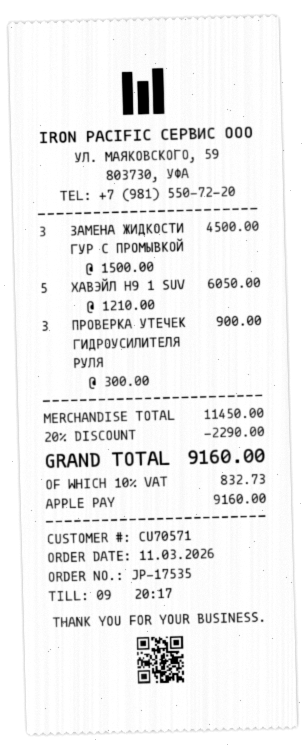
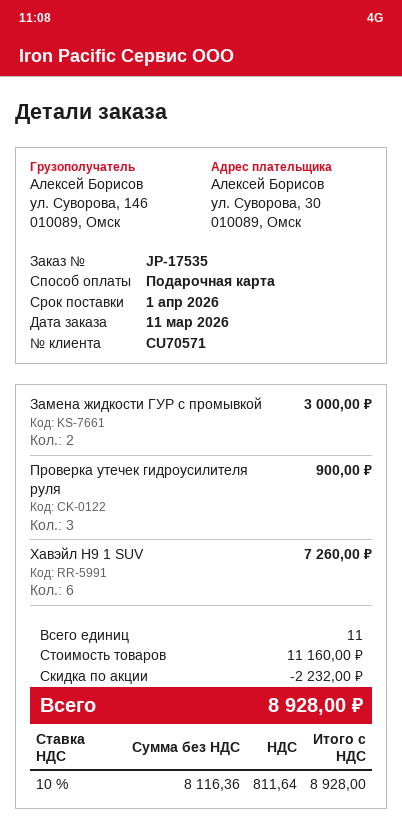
payment method: Apple Pay -> gift card
ЗАМЕНА ЖИДКОСТИ ГУР С ПРОМЫВКОЙ: 3 for 4500.00 -> 2 for 3000.00
ХАВЭЙЛ Н9 1 SUV: 5 for 6050.00 -> 6 for 7260.00
subtotal: 11450.00 -> 11160.00
discount: 2290.00 -> 2232.00
tax: 10% = 832.73 -> 10% = 811.64
total: 9160.00 -> 8928.00

